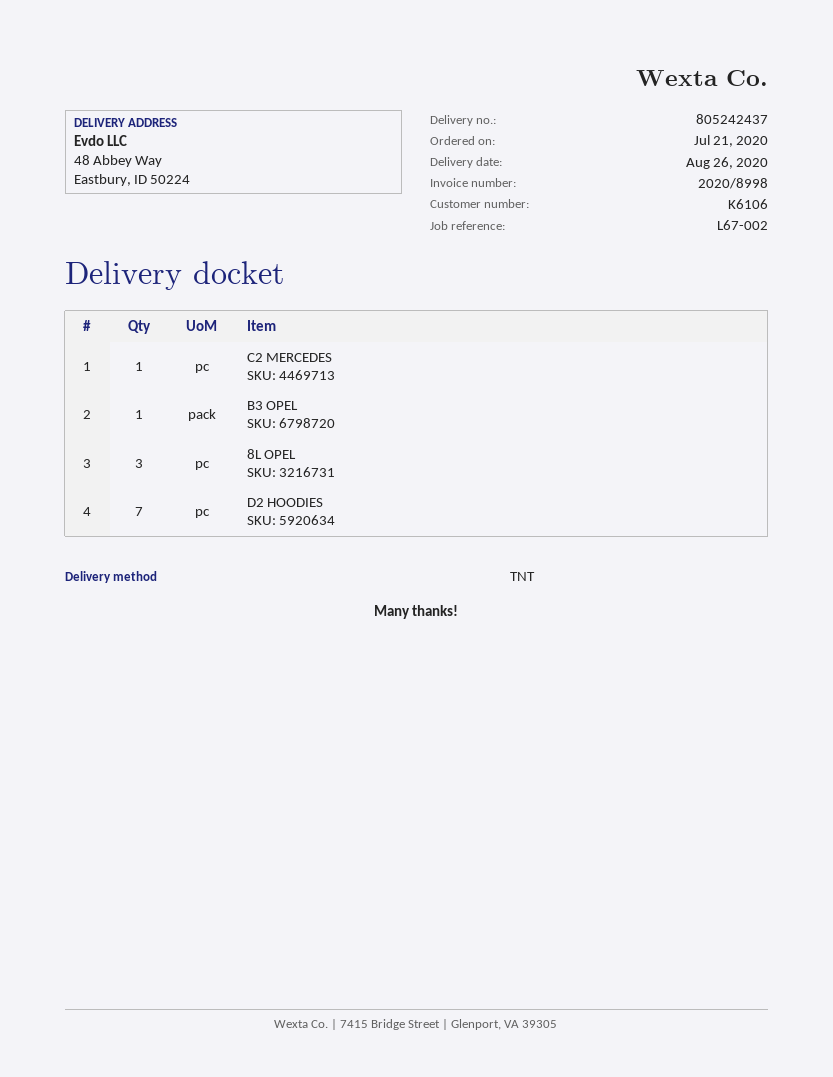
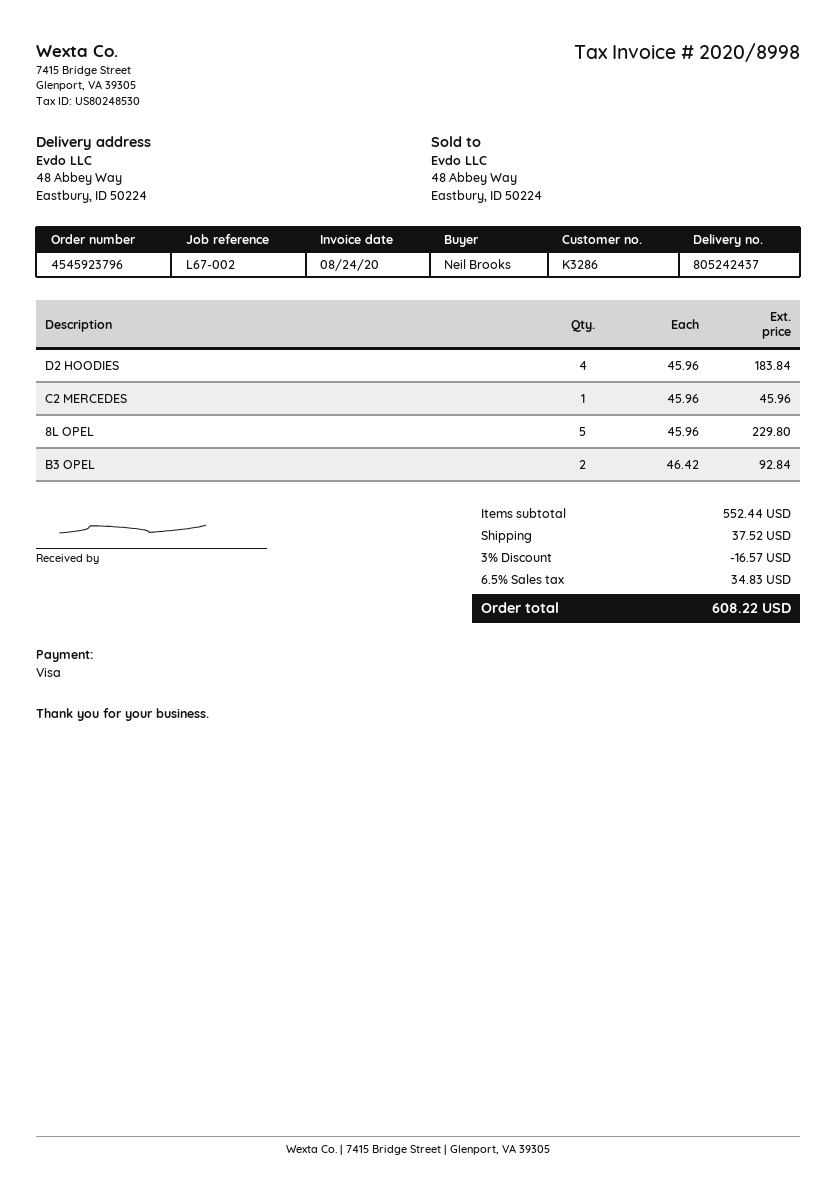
customer number: K6106 -> K3286
B3 OPEL: 1 -> 2
8L OPEL: 3 -> 5
D2 HOODIES: 7 -> 4

